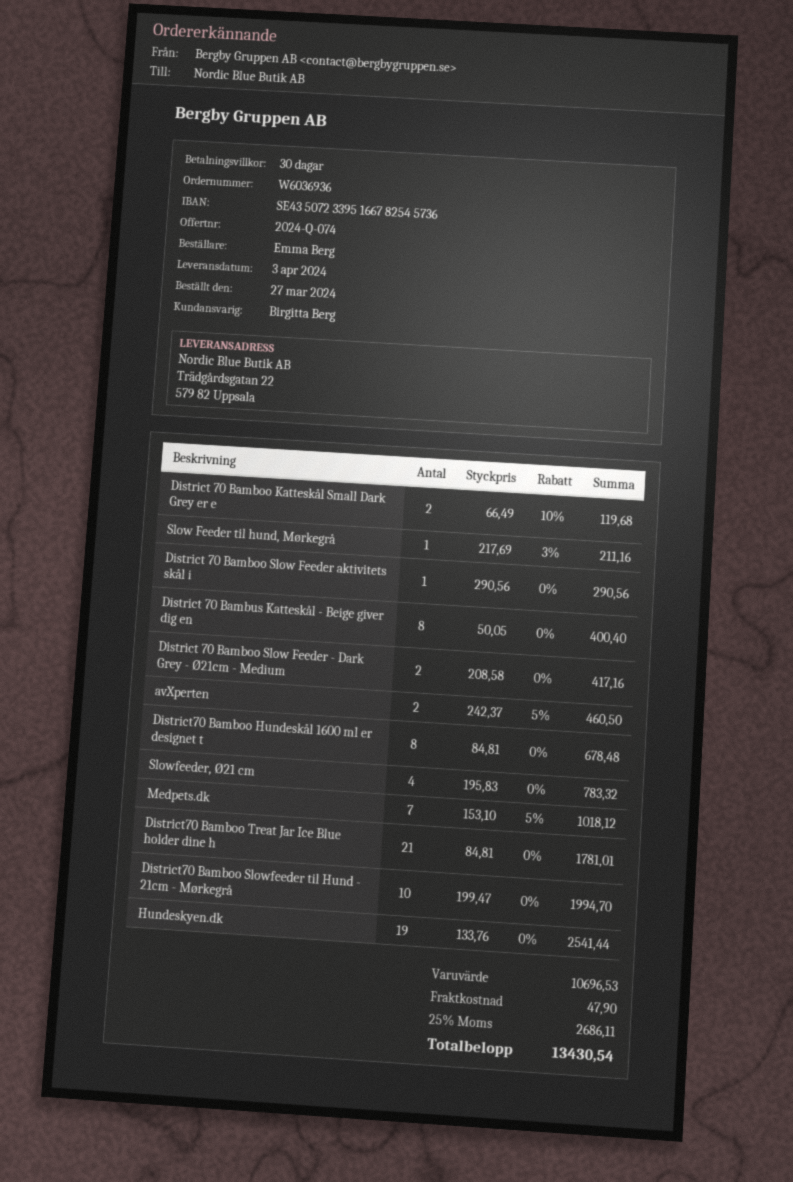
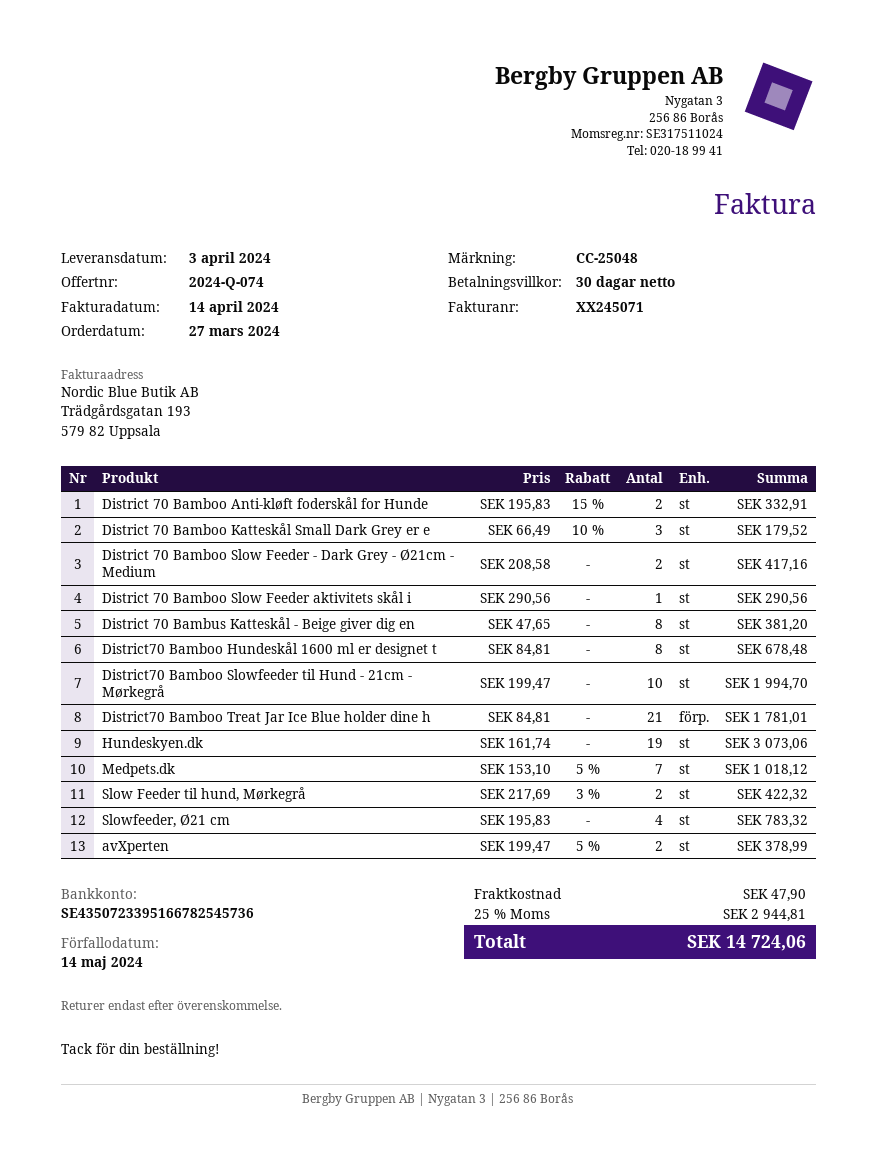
District 70 Bamboo Katteskål Small Dark Grey er e: 2 x 66.49 - 10% = 119.68 -> 3 x 66.49 - 10% = 179.52
Slow Feeder til hund, Mørkegrå: 1 x 217.69 - 3% = 211.16 -> 2 x 217.69 - 3% = 422.32
District 70 Bambus Katteskål - Beige giver dig en: 8 x 50.05 = 400.40 -> 8 x 47.65 = 381.20
avXperten: 2 x 242.37 - 5% = 460.50 -> 2 x 199.47 - 5% = 378.99
Hundeskyen.dk: 19 x 133.76 = 2541.44 -> 19 x 161.74 = 3073.06
District 70 Bamboo Anti-kløft foderskål for Hunde: none -> 2 x 195.83 - 15% = 332.91
tax: 25% = 2686.11 -> 25% = 2944.81
total: 13430.54 -> 14724.06

